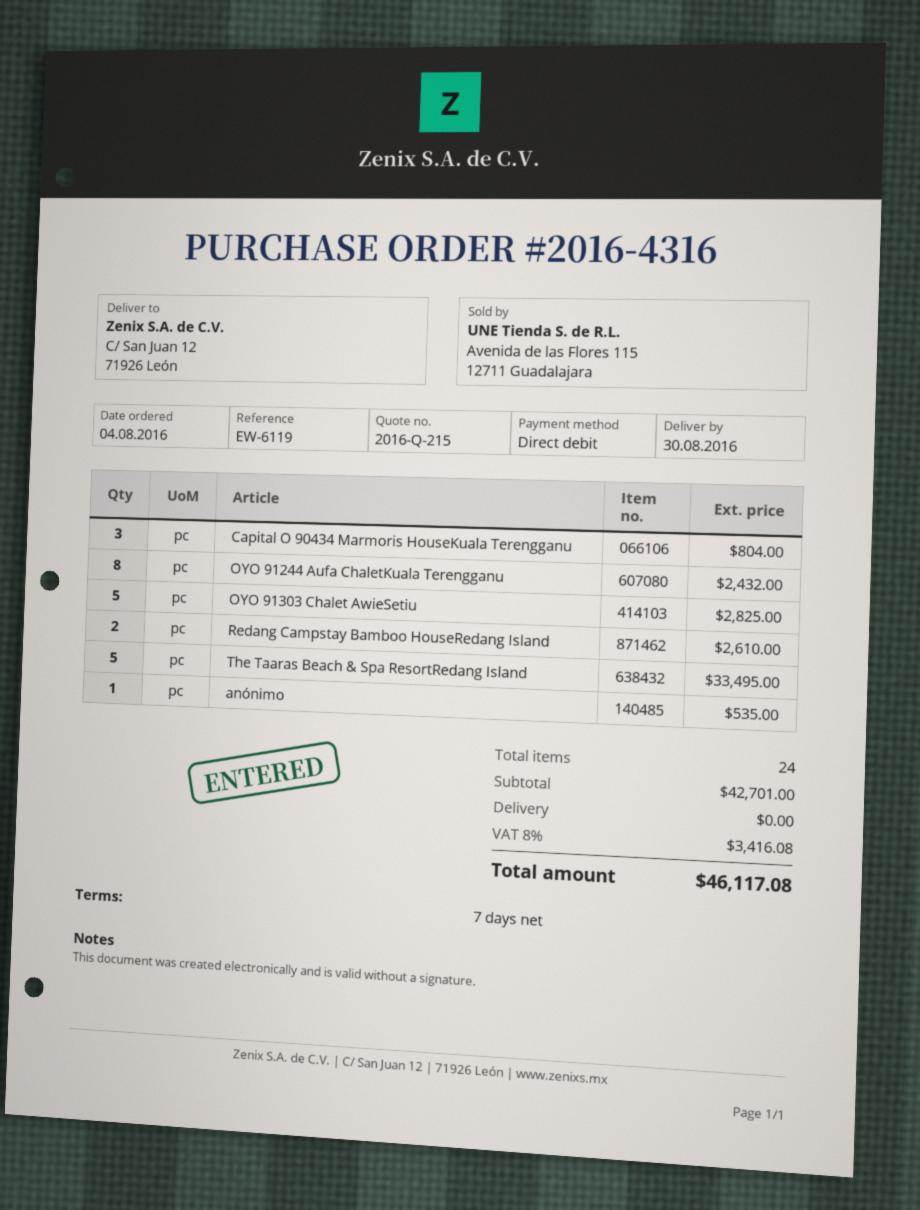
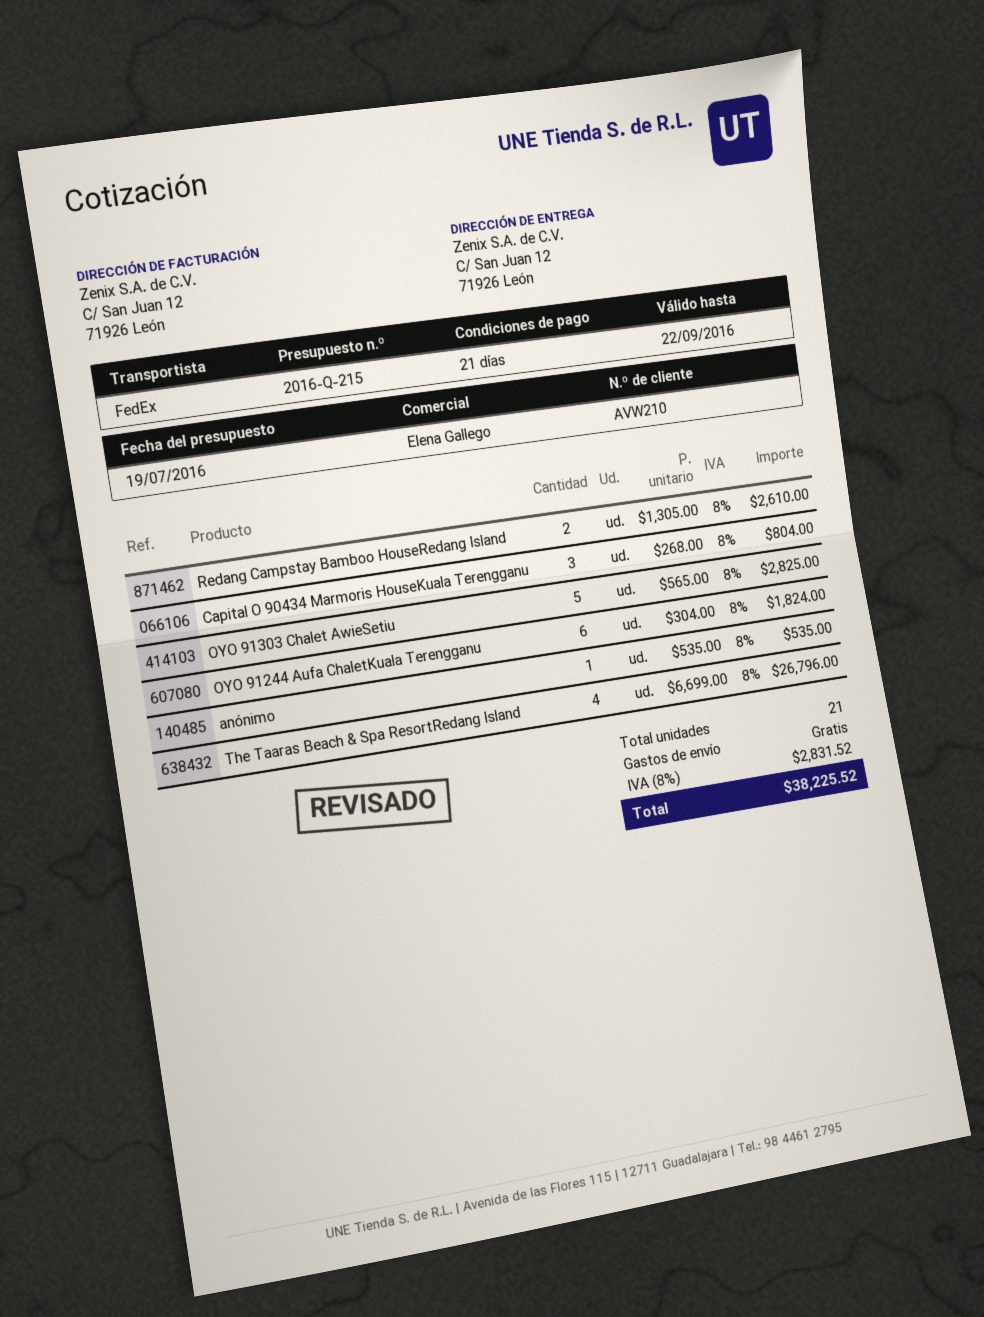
payment terms: 7 days -> 21 days
OYO 91244 Aufa ChaletKuala Terengganu: 8 for 2432.00 -> 6 for 1824.00
The Taaras Beach & Spa ResortRedang Island: 5 for 33495.00 -> 4 for 26796.00
total quantity: 24 -> 21
tax: 8% = 3416.08 -> 8% = 2831.52
total: 46117.08 -> 38225.52

